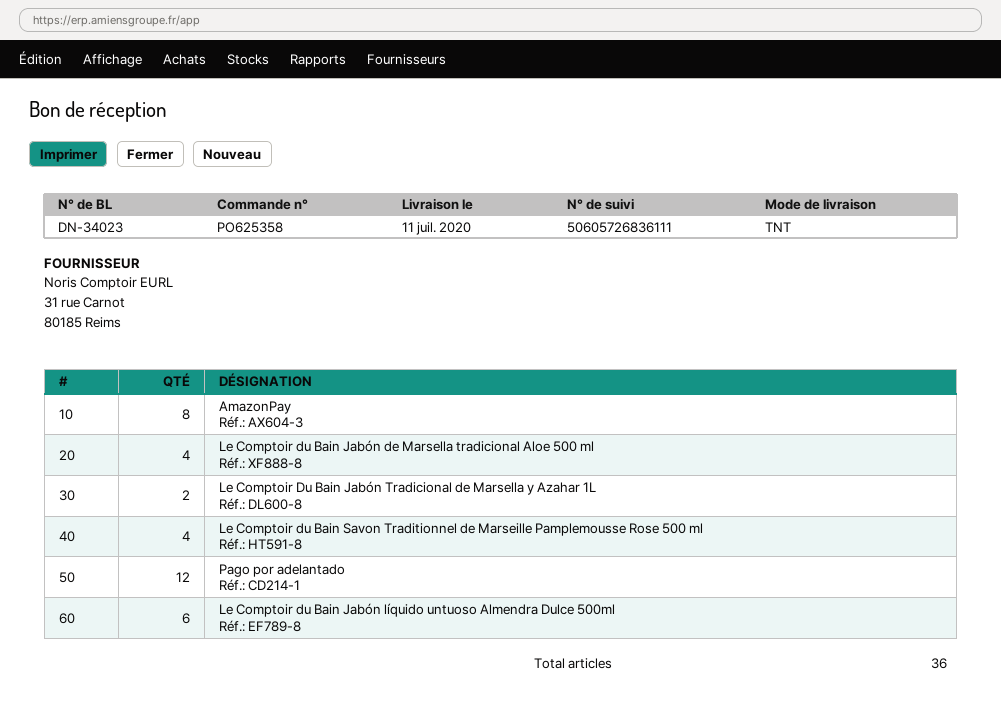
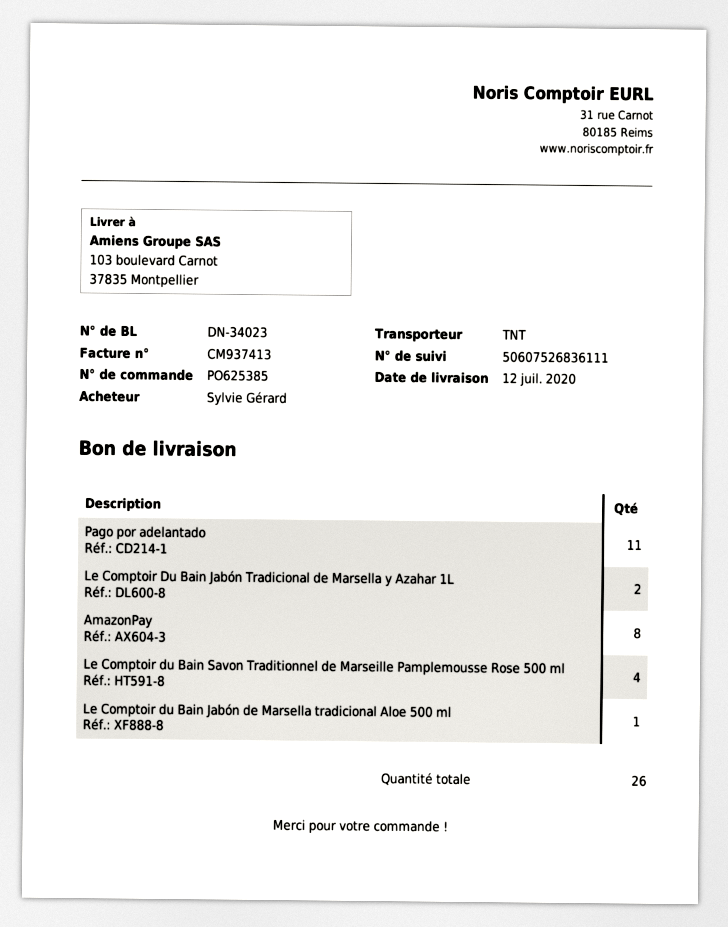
order number: PO625358 -> PO625385
delivery date: 2020-07-11 -> 2020-07-12
tracking number: 50605726836111 -> 50607526836111
Le Comptoir du Bain Jabón de Marsella tradicional Aloe 500 ml: 4 -> 1
Pago por adelantado: 12 -> 11
Le Comptoir du Bain Jabón líquido untuoso Almendra Dulce 500ml: 6 -> none
total quantity: 36 -> 26

